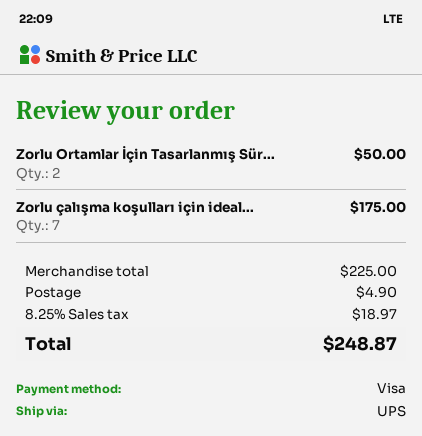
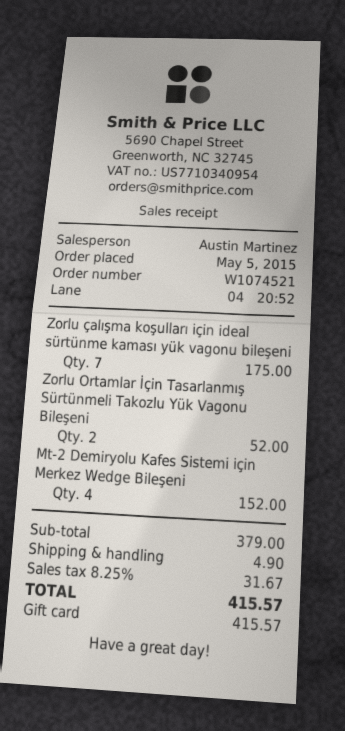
payment method: Visa -> gift card
Zorlu Ortamlar İçin Tasarlanmış Sür...: 2 for 50.00 -> 2 for 52.00
Mt-2 Demiryolu Kafes Sistemi için Merkez Wedge Bileşeni: none -> 4 for 152.00
subtotal: 225.00 -> 379.00
tax: 8.25% = 18.97 -> 8.25% = 31.67
total: 248.87 -> 415.57

